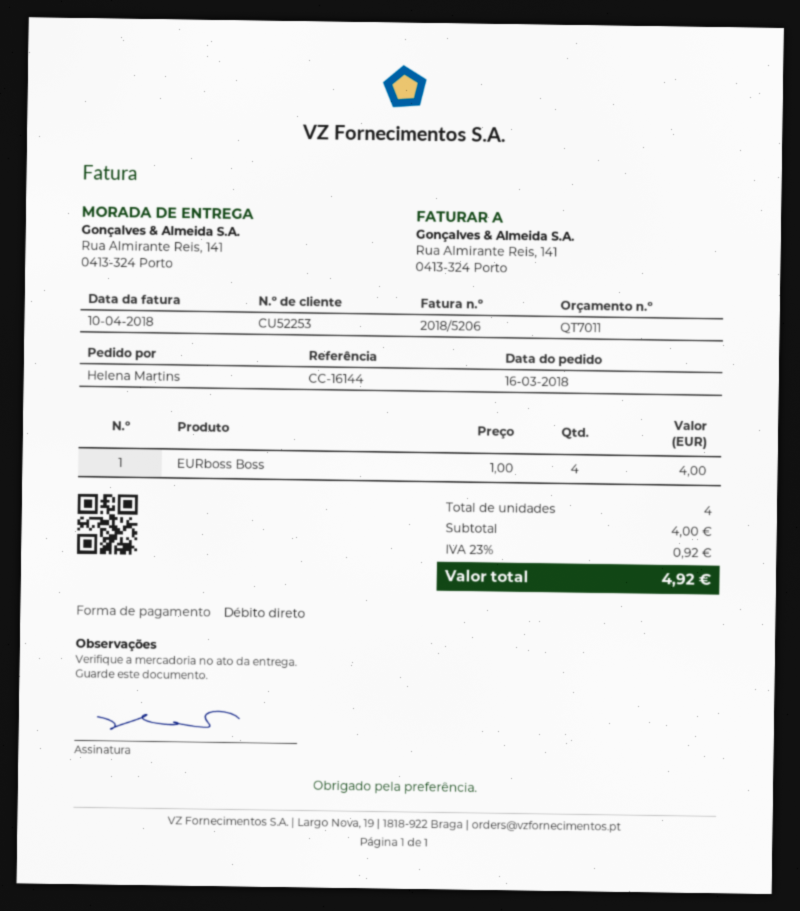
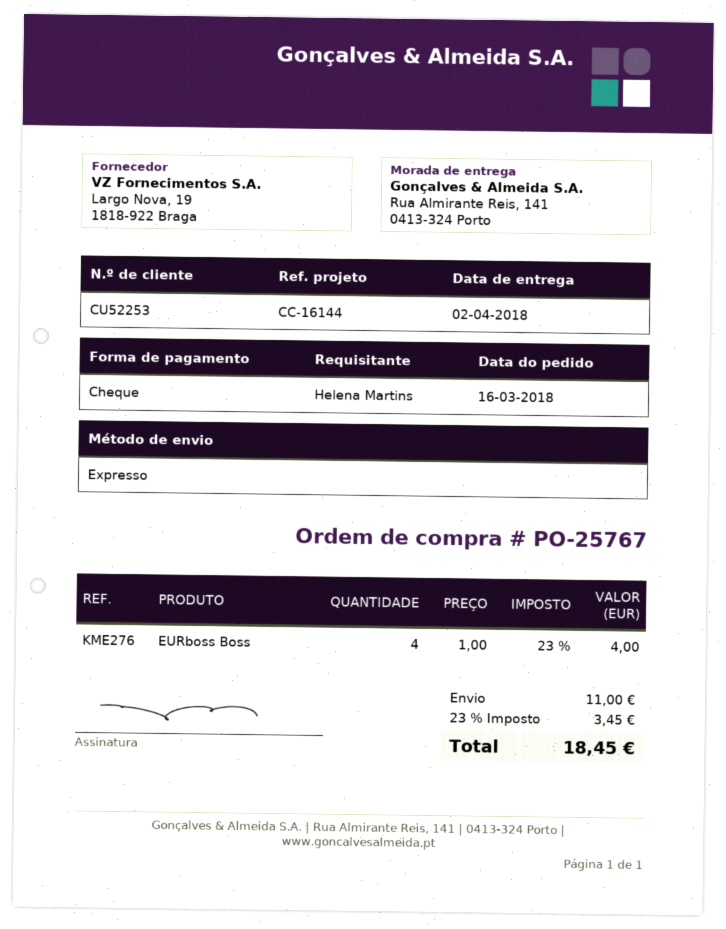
payment method: direct debit -> cheque
shipping: none -> 11.00
tax: 23% = 0.92 -> 23% = 3.45
total: 4.92 -> 18.45

